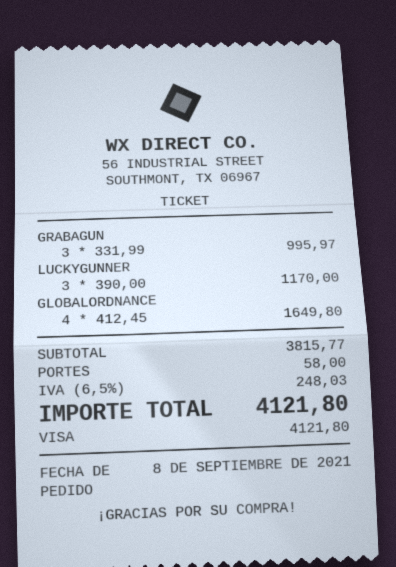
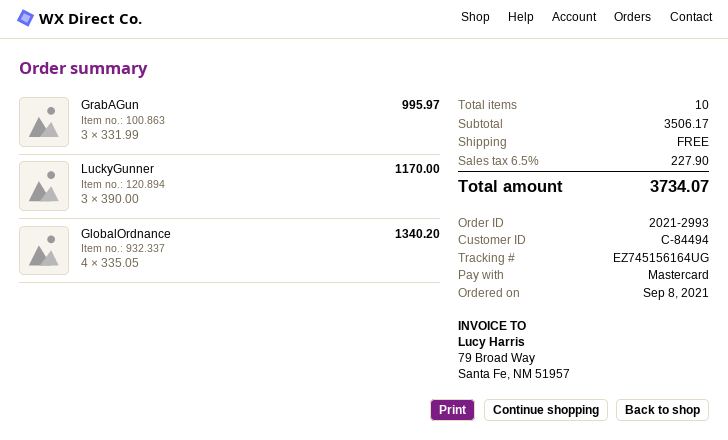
payment method: Visa -> Mastercard
GLOBALORDNANCE: 4 x 412.45 = 1649.80 -> 4 x 335.05 = 1340.20
subtotal: 3815.77 -> 3506.17
shipping: 58.00 -> 0.00
tax: 6.5% = 248.03 -> 6.5% = 227.90
total: 4121.80 -> 3734.07

